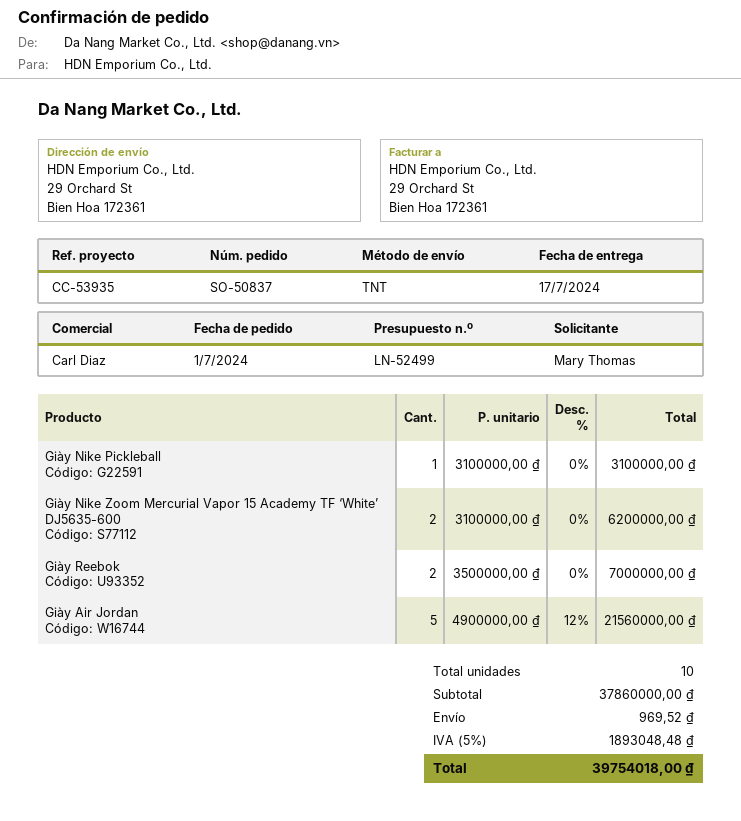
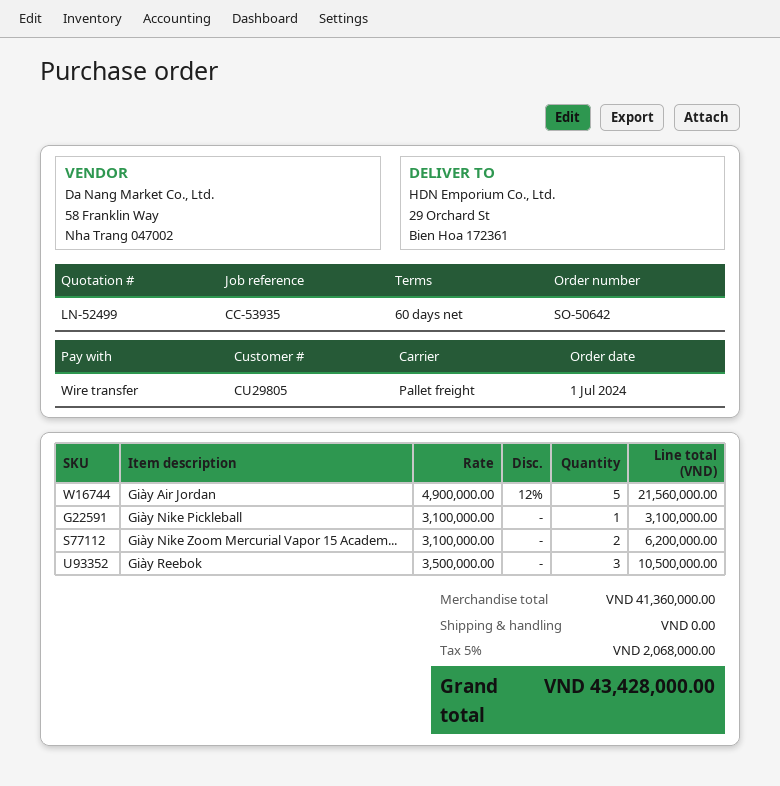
order number: SO-50837 -> SO-50642
shipping method: TNT -> pallet freight
Giày Reebok: 2 x 3500000.00 = 7000000.00 -> 3 x 3500000.00 = 10500000.00
subtotal: 37860000.00 -> 41360000.00
shipping: 969.52 -> 0.00
tax: 5% = 1893048.48 -> 5% = 2068000.00
total: 39754018.00 -> 43428000.00

